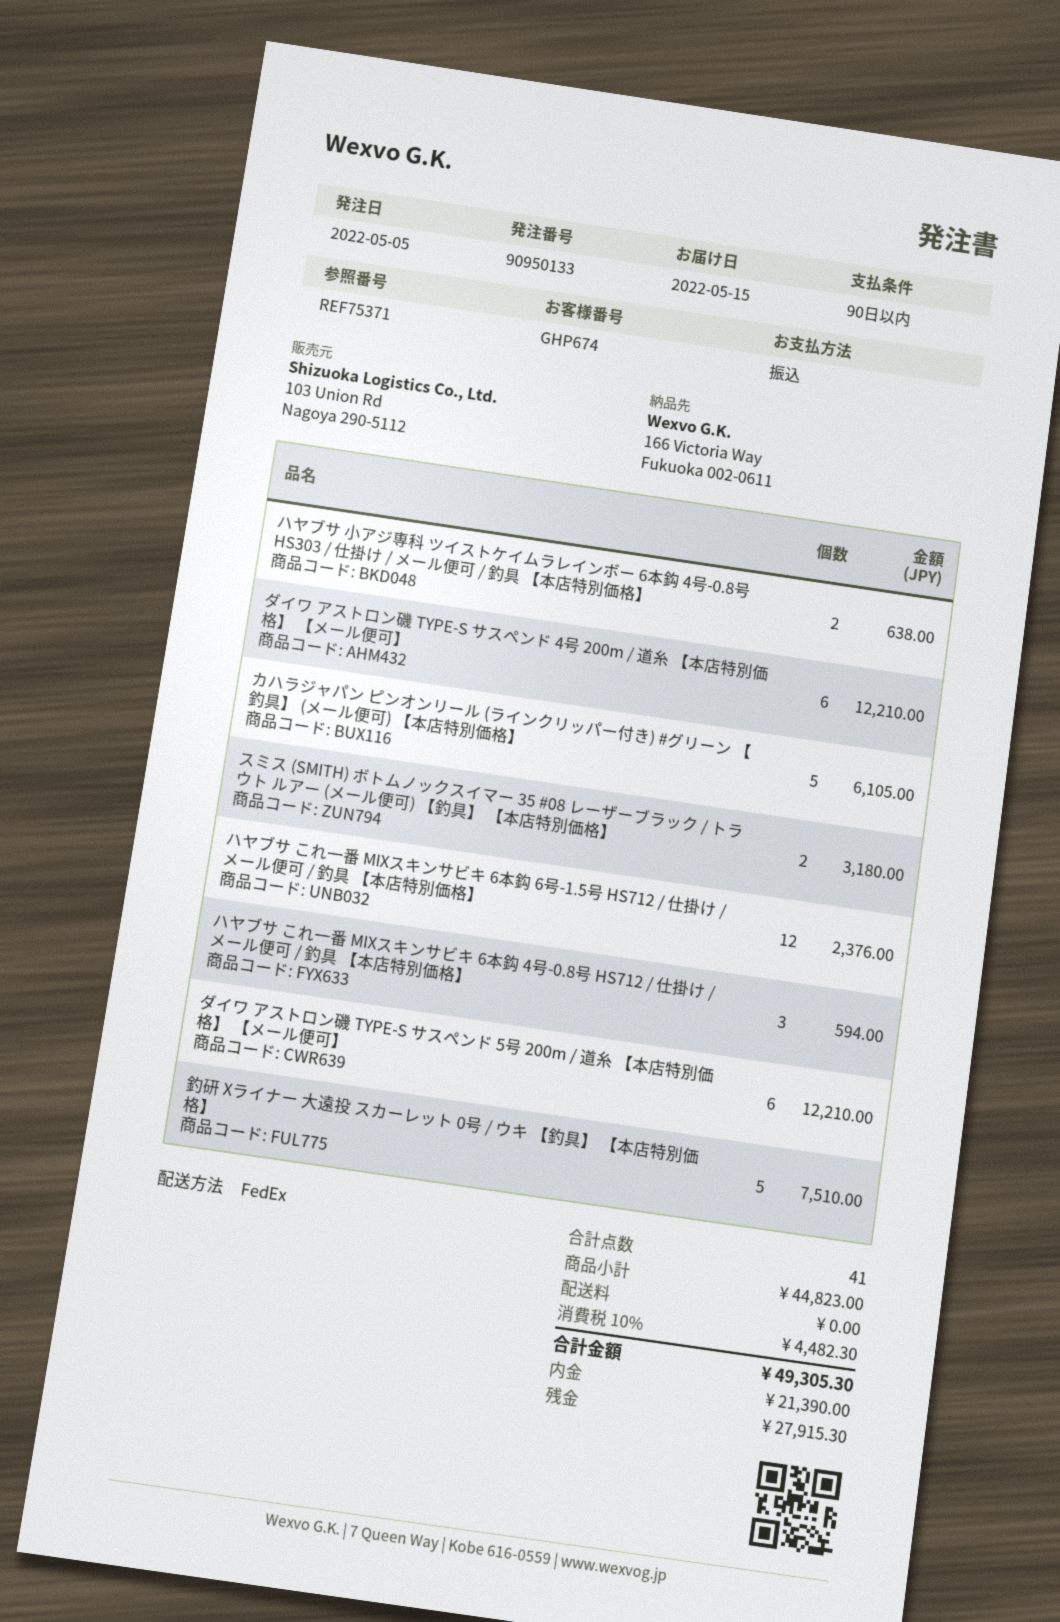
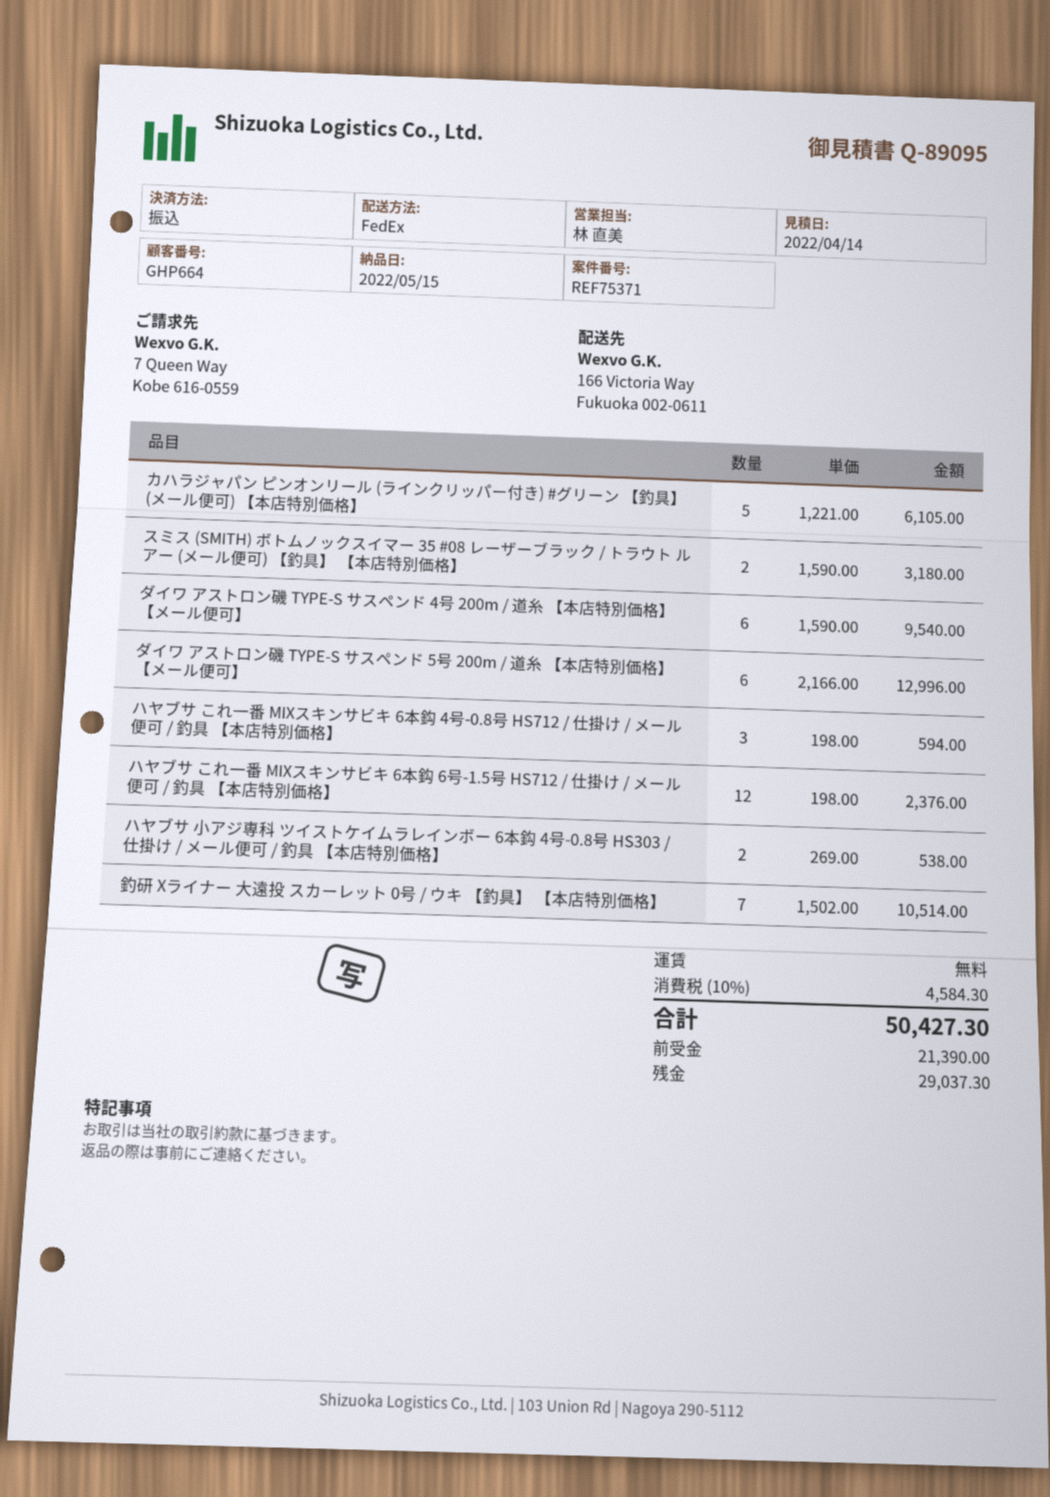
customer number: GHP674 -> GHP664
ハヤブサ 小アジ専科 ツイストケイムラレインボー 6本鈎 4号-0.8号 HS303 / 仕掛け / メール便可 / 釣具 【本店特別価格】: 2 for 638.00 -> 2 for 538.00
ダイワ アストロン磯 TYPE-S サスペンド 4号 200m / 道糸 【本店特別価格】 【メール便可】: 6 for 12210.00 -> 6 for 9540.00
ダイワ アストロン磯 TYPE-S サスペンド 5号 200m / 道糸 【本店特別価格】 【メール便可】: 6 for 12210.00 -> 6 for 12996.00
釣研 Xライナー 大遠投 スカーレット 0号 / ウキ 【釣具】 【本店特別価格】: 5 for 7510.00 -> 7 for 10514.00
tax: 10% = 4482.30 -> 10% = 4584.30
total: 49305.30 -> 50427.30
balance: 27915.30 -> 29037.30

